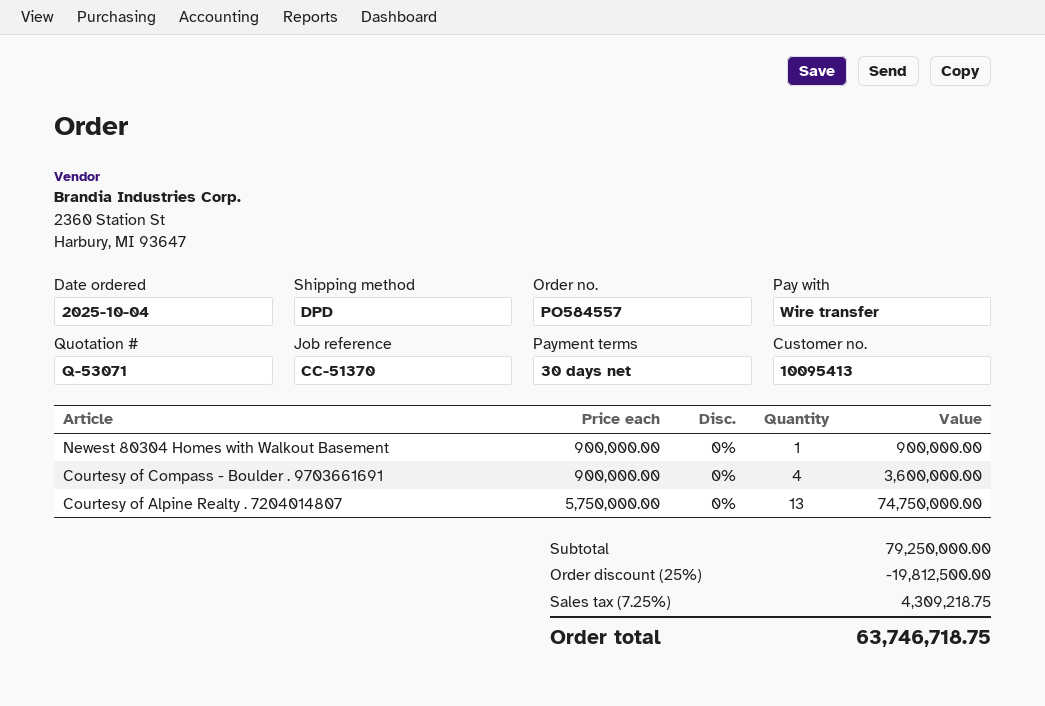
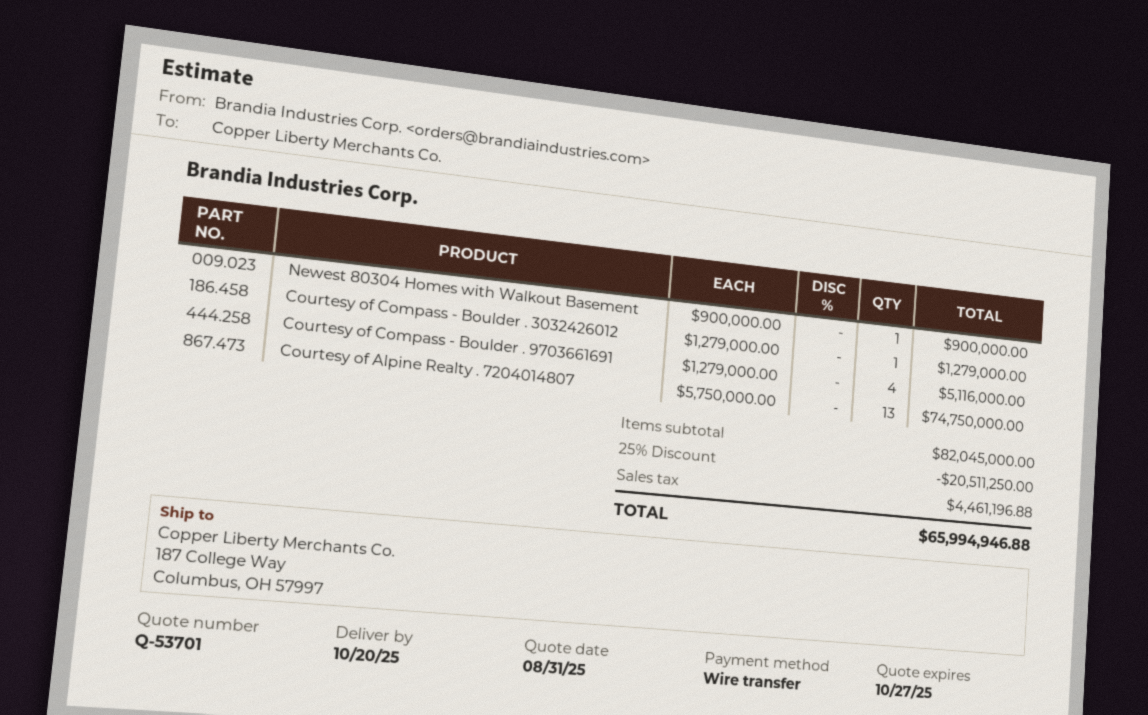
quote number: Q-53071 -> Q-53701
Courtesy of Compass - Boulder . 9703661691: 4 x 900000.00 = 3600000.00 -> 4 x 1279000.00 = 5116000.00
Courtesy of Compass - Boulder . 3032426012: none -> 1 x 1279000.00 = 1279000.00
subtotal: 79250000.00 -> 82045000.00
discount: 25% = 19812500.00 -> 25% = 20511250.00
tax: 4309218.75 -> 4461196.88
total: 63746718.75 -> 65994946.88

